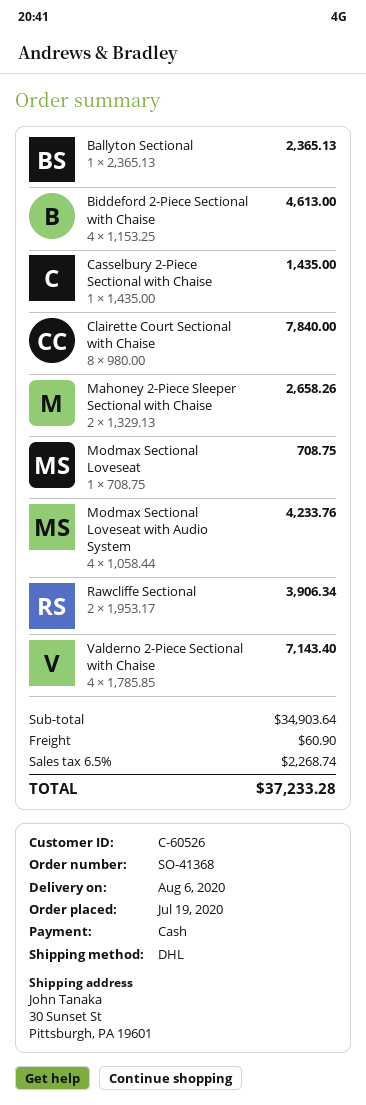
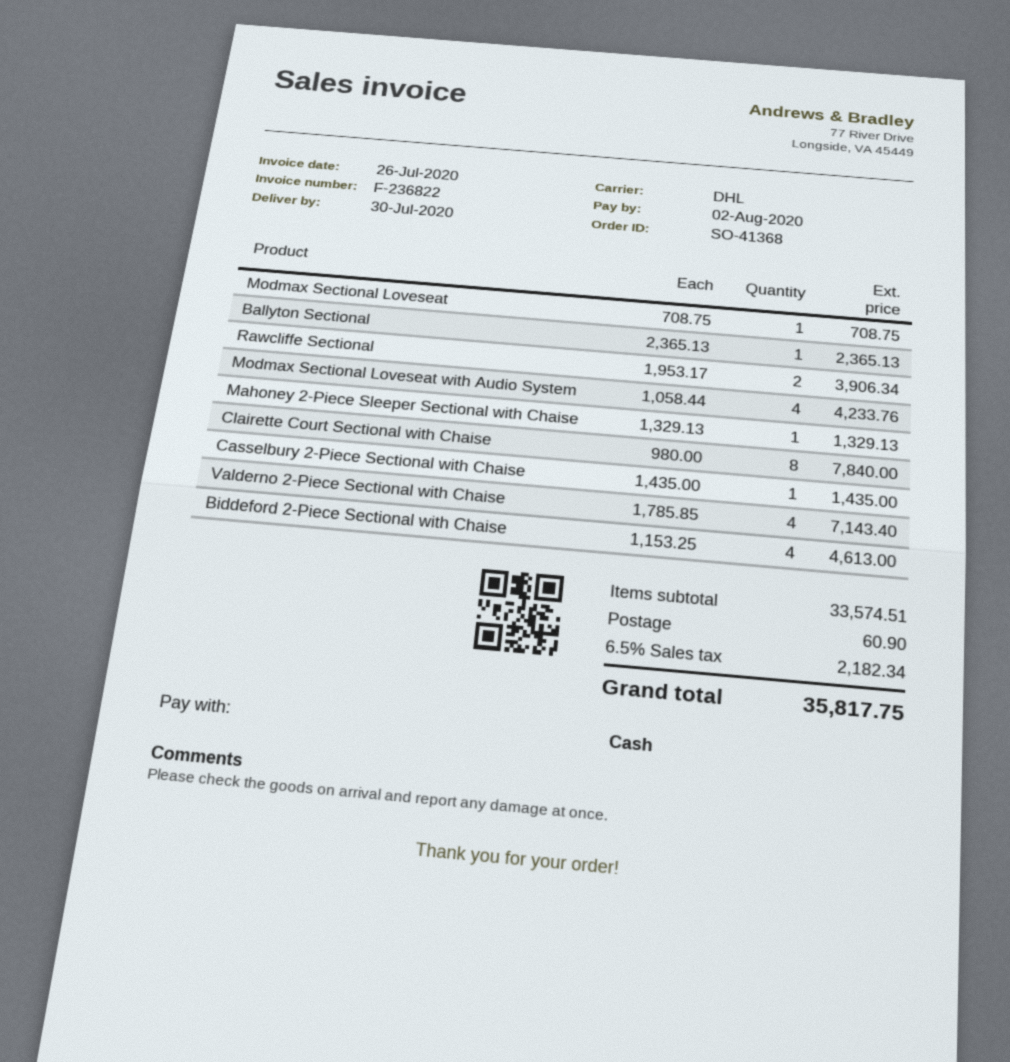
delivery date: 2020-08-06 -> 2020-07-30
Mahoney 2-Piece Sleeper Sectional with Chaise: 2 x 1329.13 = 2658.26 -> 1 x 1329.13 = 1329.13
subtotal: 34903.64 -> 33574.51
tax: 6.5% = 2268.74 -> 6.5% = 2182.34
total: 37233.28 -> 35817.75

